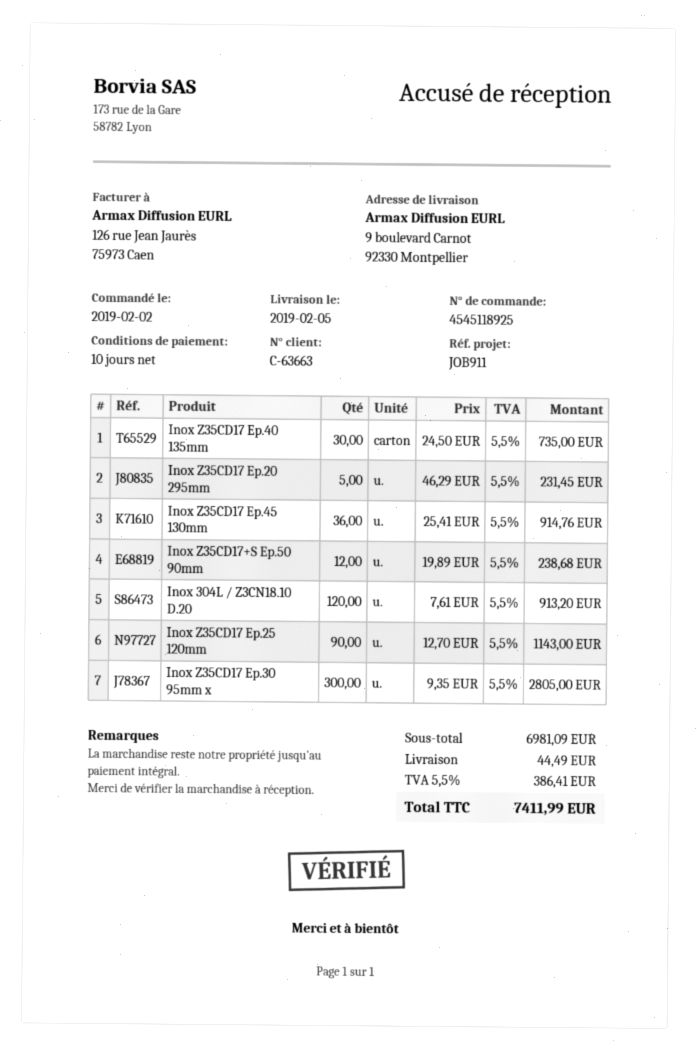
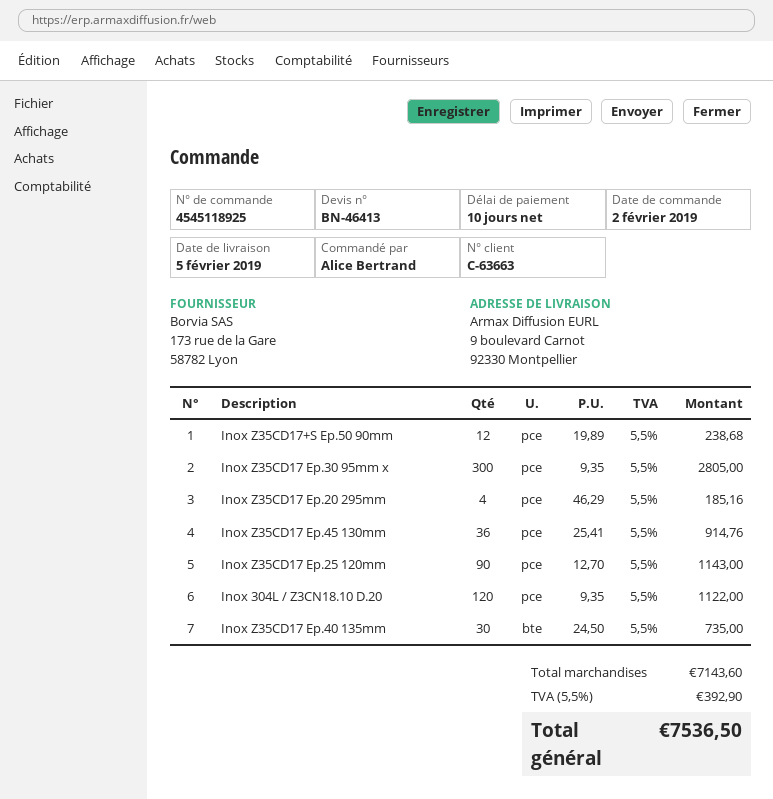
Inox Z35CD17 Ep.20 295mm: 5 x 46.29 = 231.45 -> 4 x 46.29 = 185.16
Inox 304L / Z3CN18.10 D.20: 120 x 7.61 = 913.20 -> 120 x 9.35 = 1122.00
subtotal: 6981.09 -> 7143.60
shipping: 44.49 -> none
tax: 5.5% = 386.41 -> 5.5% = 392.90
total: 7411.99 -> 7536.50

